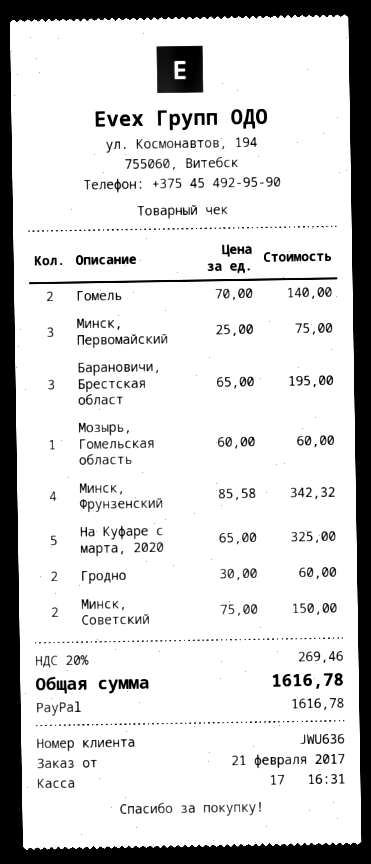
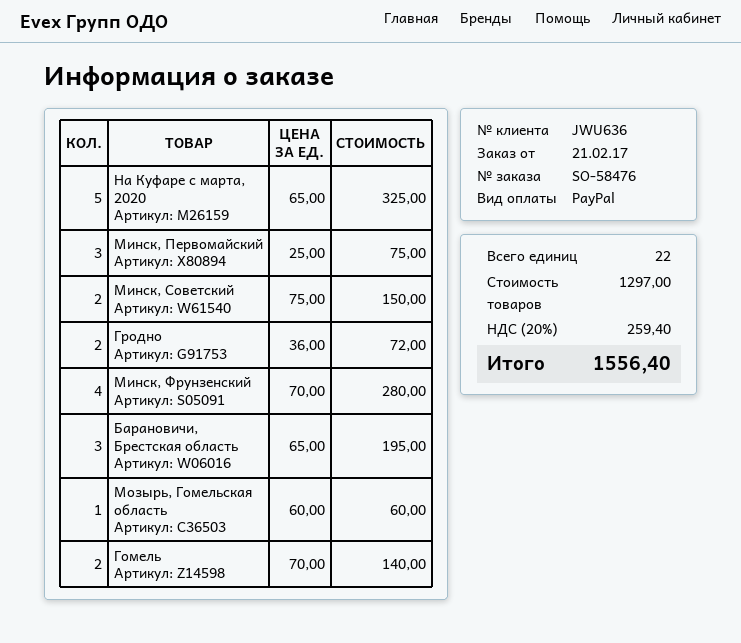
Минск, Фрунзенский: 4 x 85.58 = 342.32 -> 4 x 70.00 = 280.00
Гродно: 2 x 30.00 = 60.00 -> 2 x 36.00 = 72.00
tax: 20% = 269.46 -> 20% = 259.40
total: 1616.78 -> 1556.40

